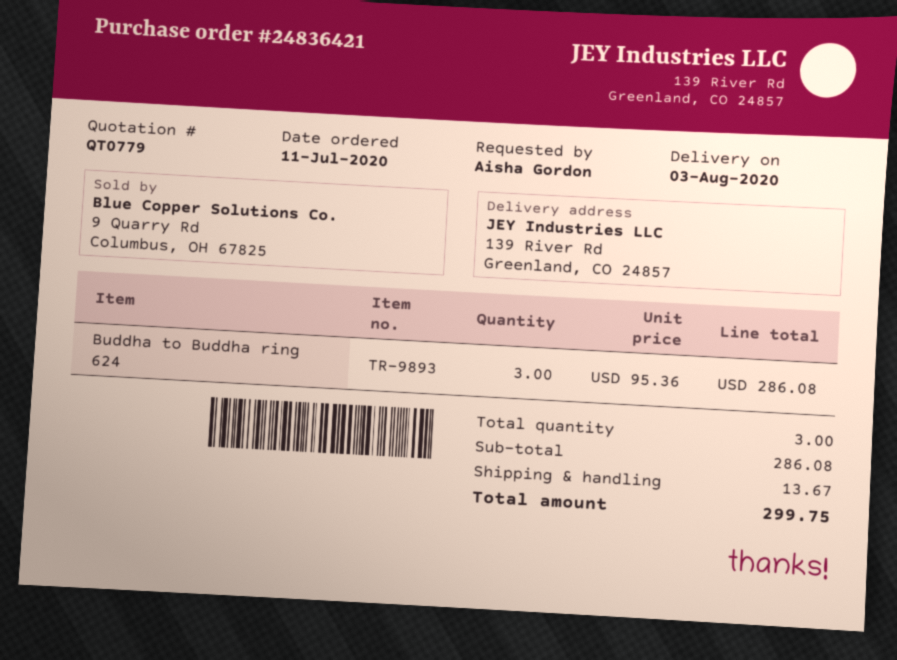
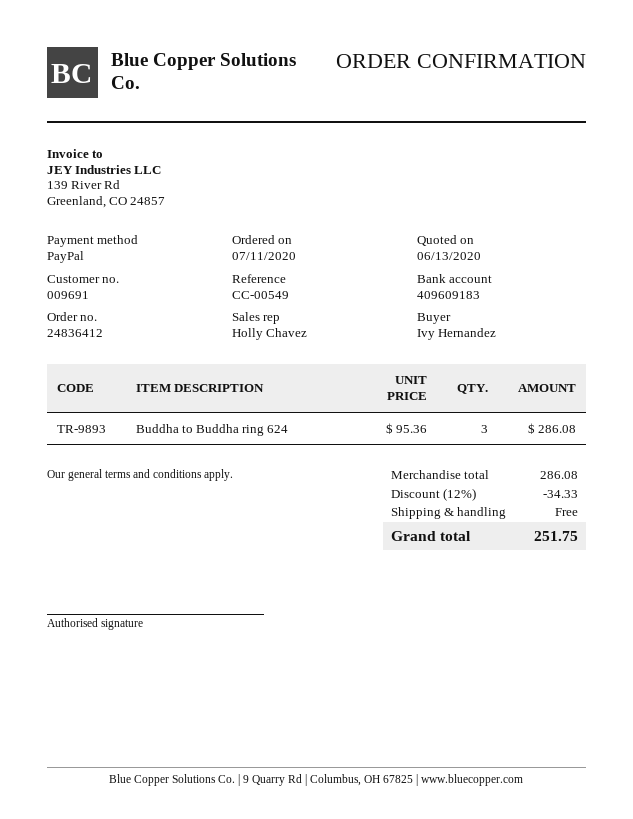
order number: 24836421 -> 24836412
ordered by: Aisha Gordon -> Ivy Hernandez
discount: none -> 12% = 34.33
shipping: 13.67 -> 0.00
total: 299.75 -> 251.75

